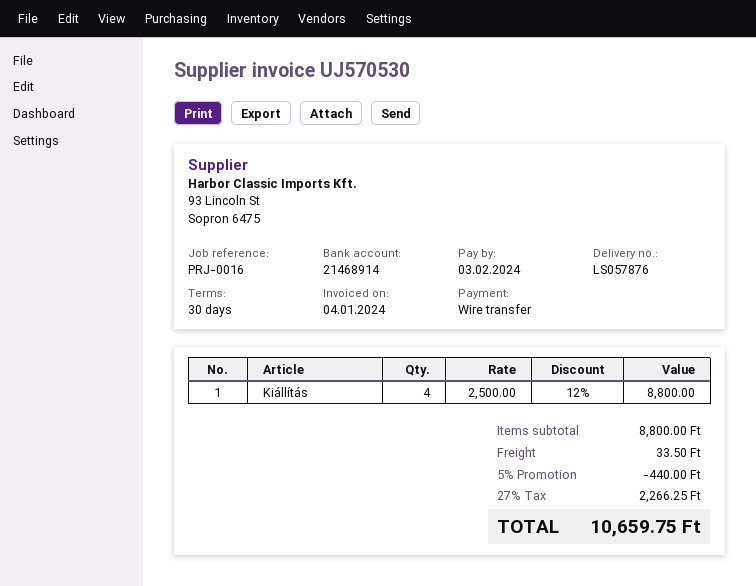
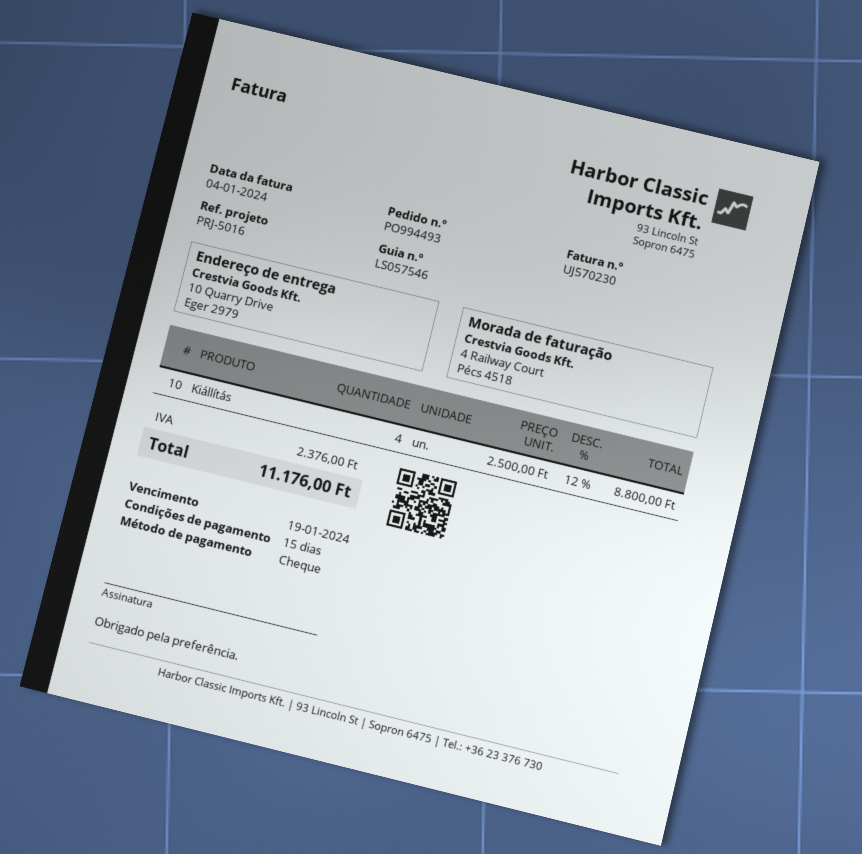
delivery note number: LS057876 -> LS057546
invoice number: UJ570530 -> UJ570230
payment terms: 30 days -> 15 days
due date: 2024-02-03 -> 2024-01-19
reference: PRJ-0016 -> PRJ-5016
payment method: bank transfer -> cheque
discount: 5% = 440.00 -> none
shipping: 33.50 -> none
tax: 2266.25 -> 2376.00
total: 10659.75 -> 11176.00

